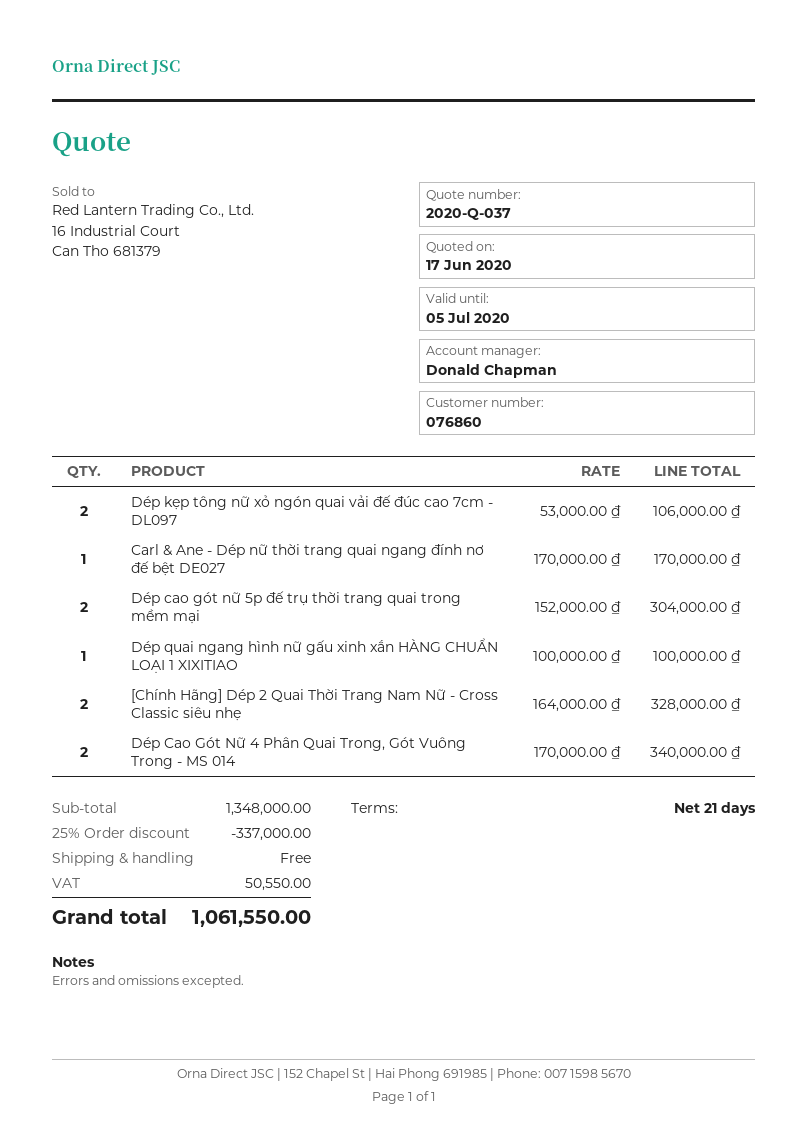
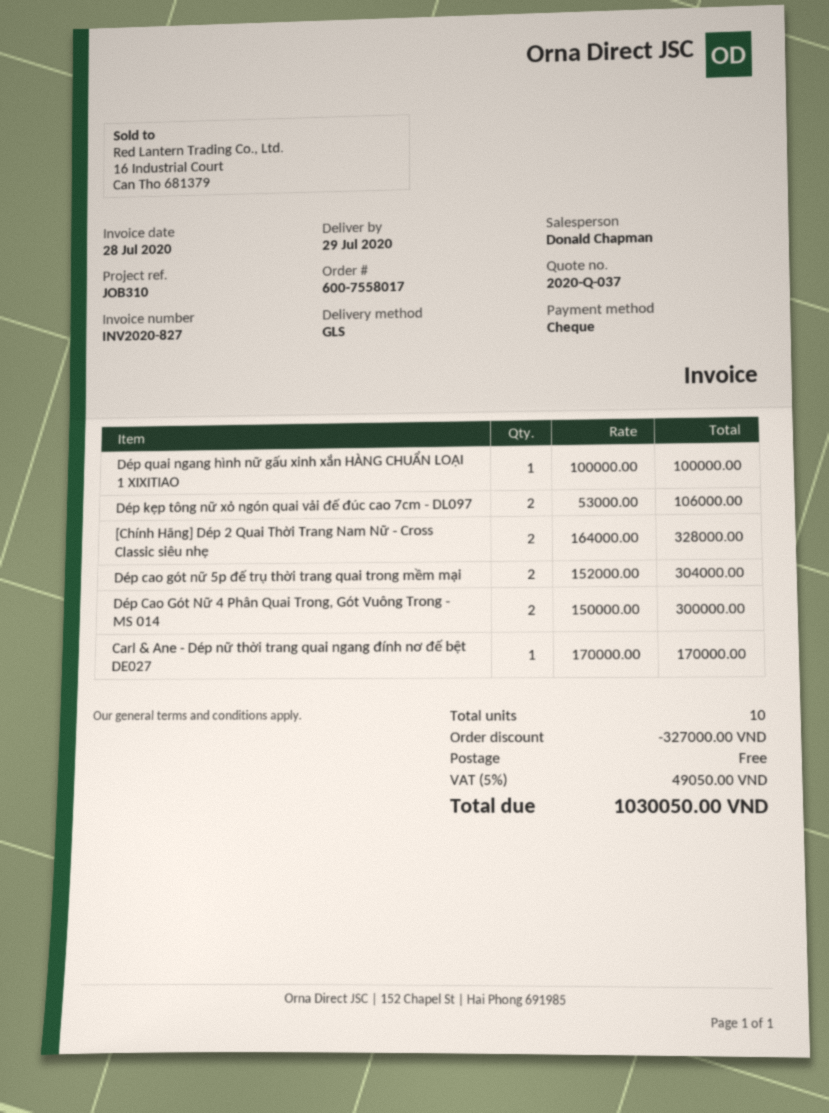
Dép Cao Gót Nữ 4 Phân Quai Trong, Gót Vuông Trong - MS 014: 2 x 170000.00 = 340000.00 -> 2 x 150000.00 = 300000.00
discount: 337000.00 -> 327000.00
tax: 50550.00 -> 49050.00
total: 1061550.00 -> 1030050.00

